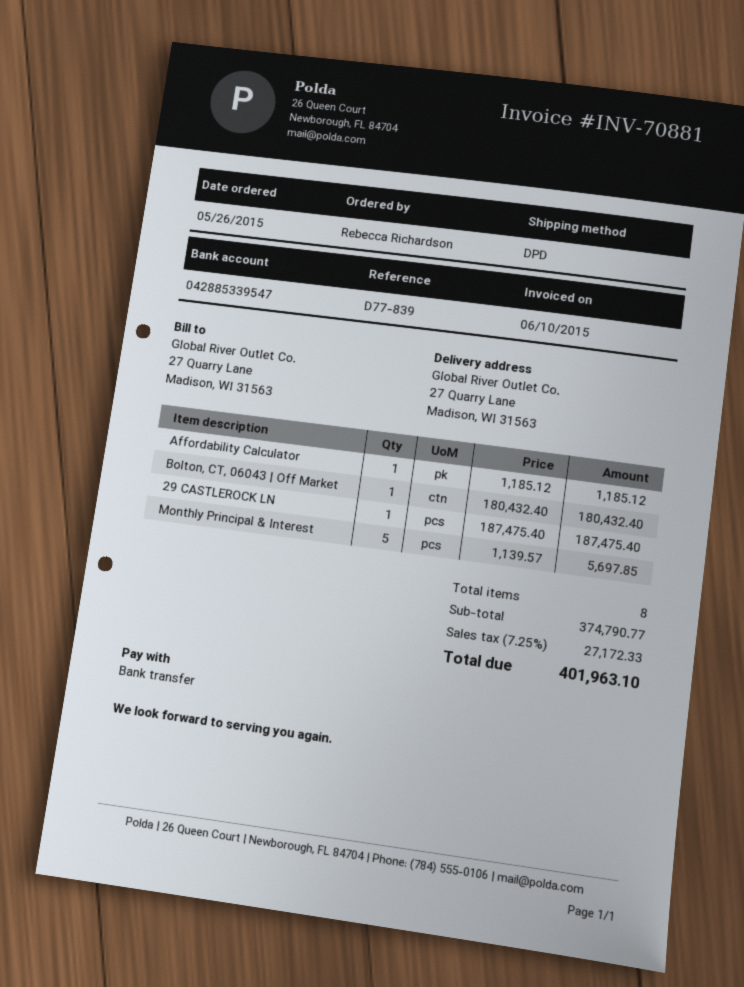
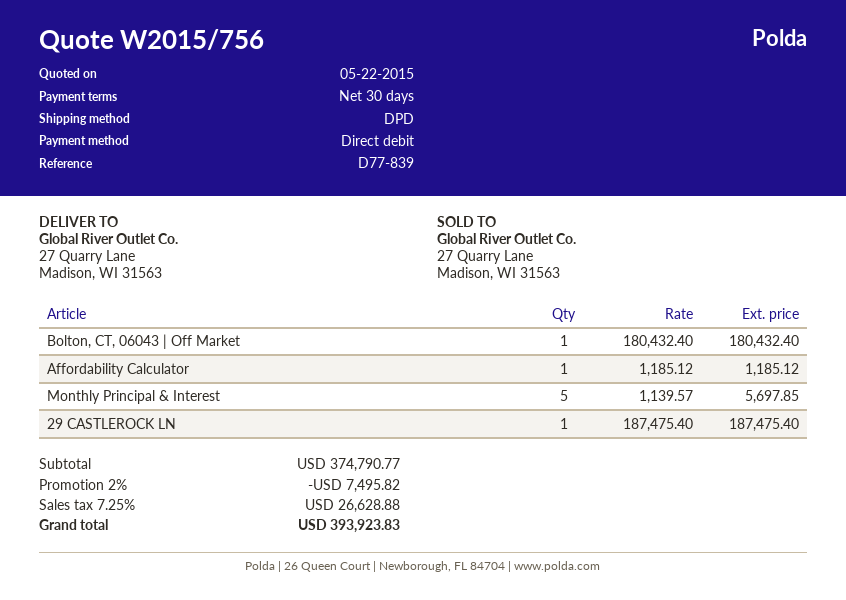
payment method: bank transfer -> direct debit
discount: none -> 2% = 7495.82
tax: 7.25% = 27172.33 -> 7.25% = 26628.88
total: 401963.10 -> 393923.83

